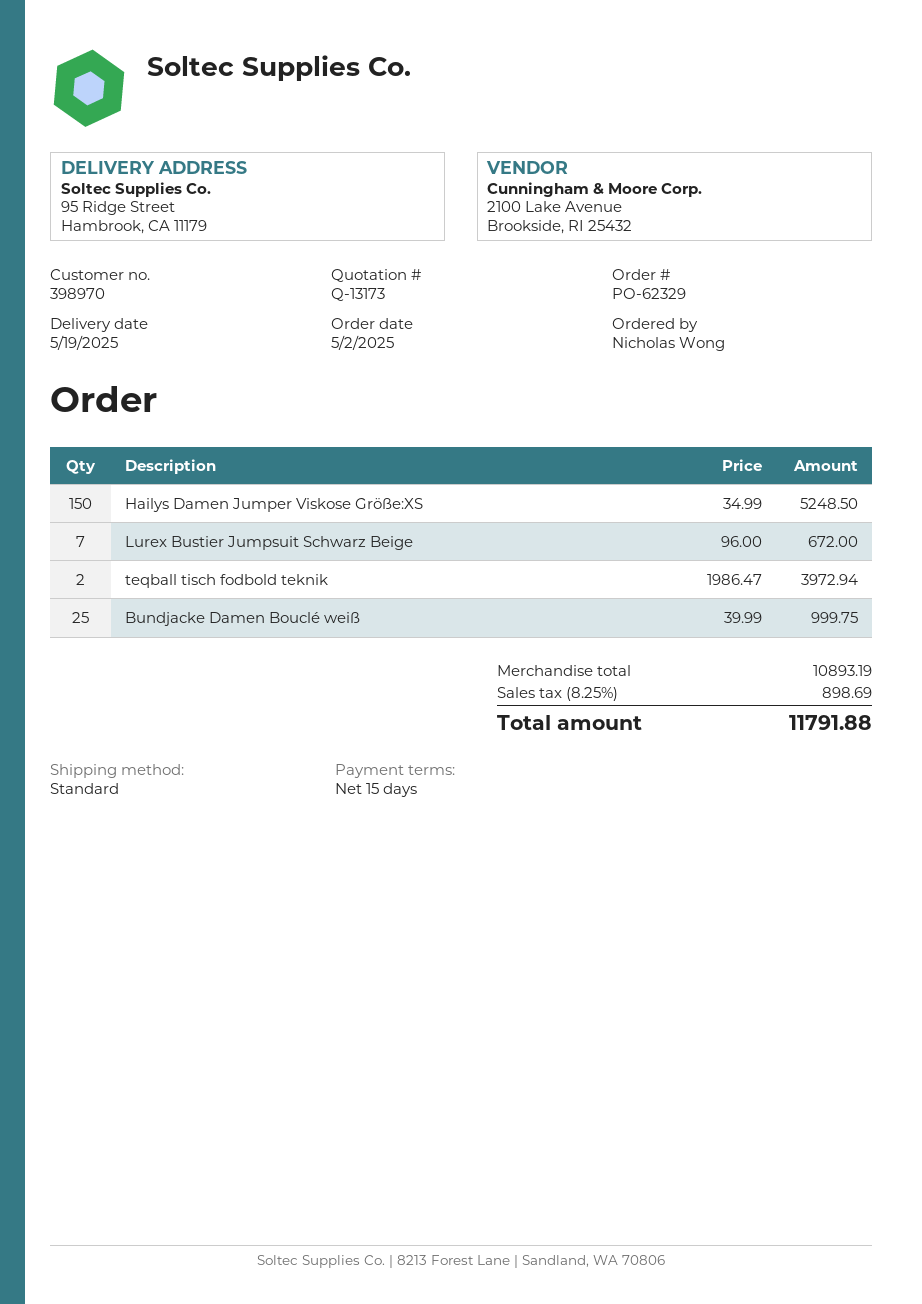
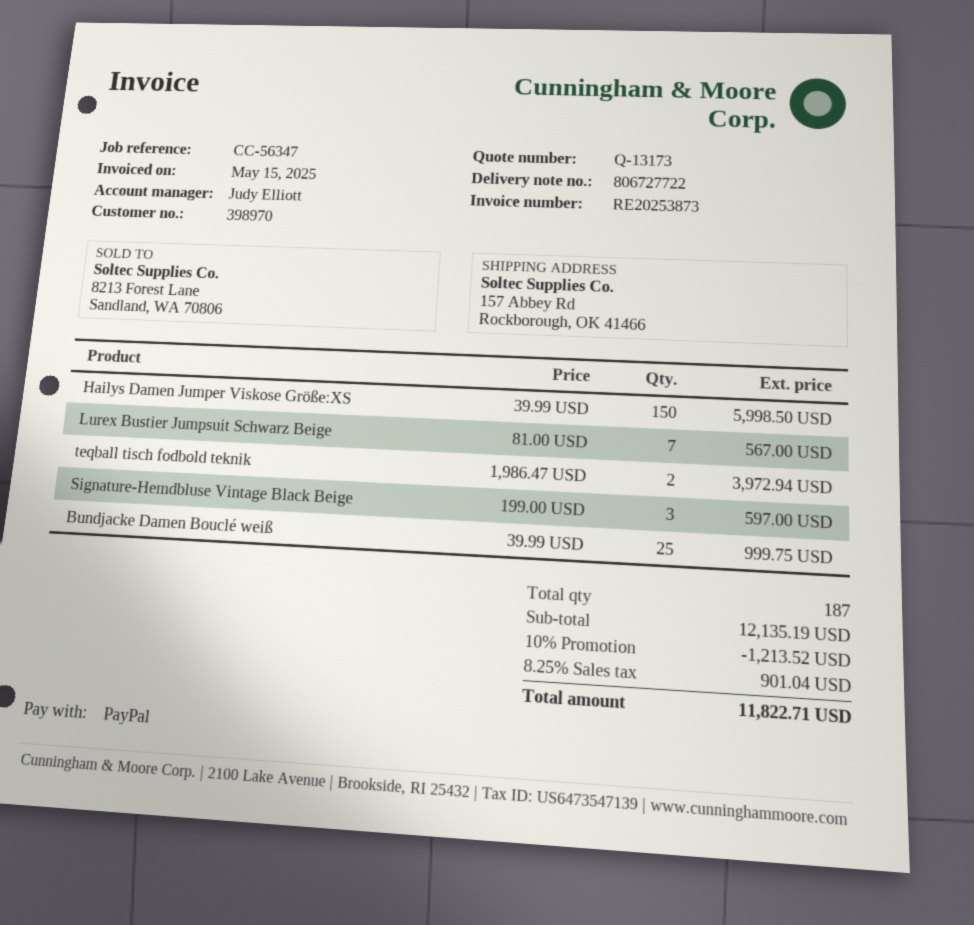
ship to: 95 Ridge Street, Hambrook, CA 11179 -> 157 Abbey Rd, Rockborough, OK 41466
Hailys Damen Jumper Viskose Größe:XS: 150 x 34.99 = 5248.50 -> 150 x 39.99 = 5998.50
Lurex Bustier Jumpsuit Schwarz Beige: 7 x 96.00 = 672.00 -> 7 x 81.00 = 567.00
Signature-Hemdbluse Vintage Black Beige: none -> 3 x 199.00 = 597.00
subtotal: 10893.19 -> 12135.19
discount: none -> 10% = 1213.52
tax: 8.25% = 898.69 -> 8.25% = 901.04
total: 11791.88 -> 11822.71

